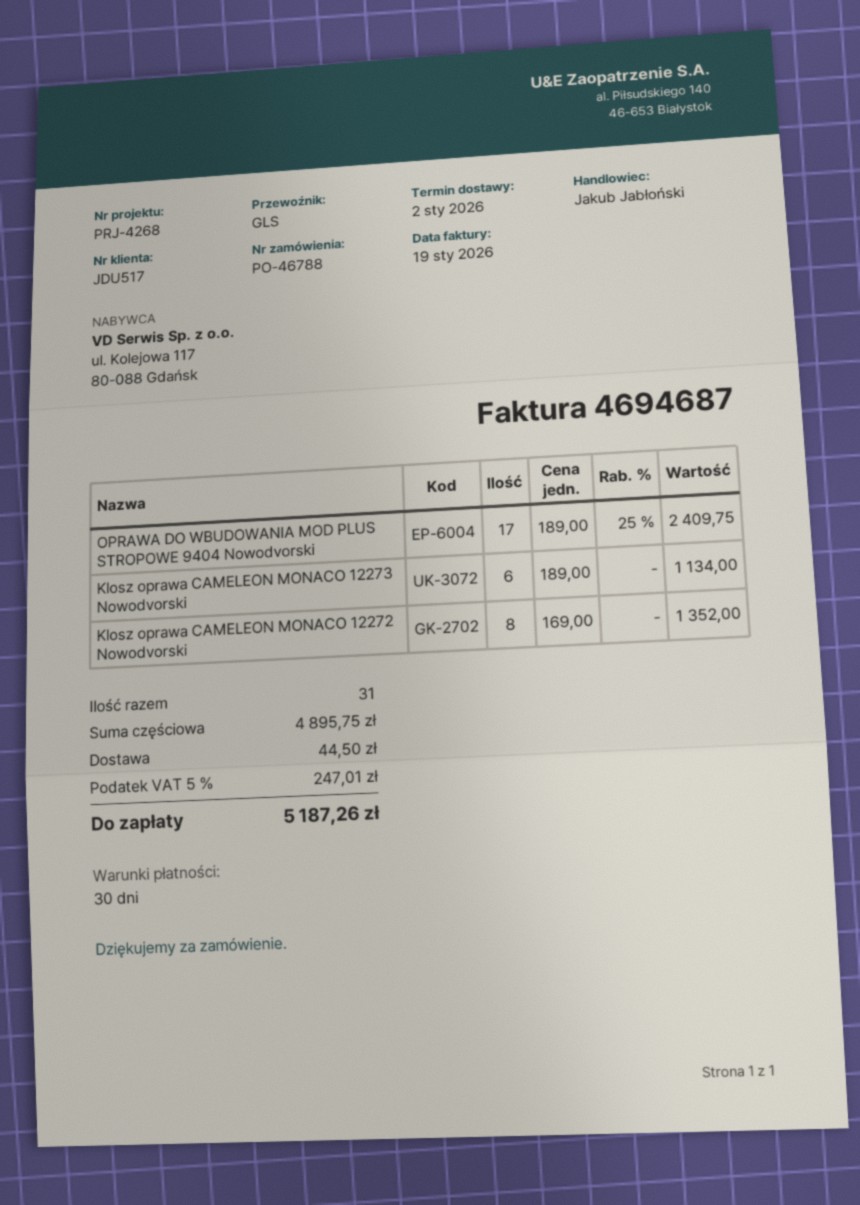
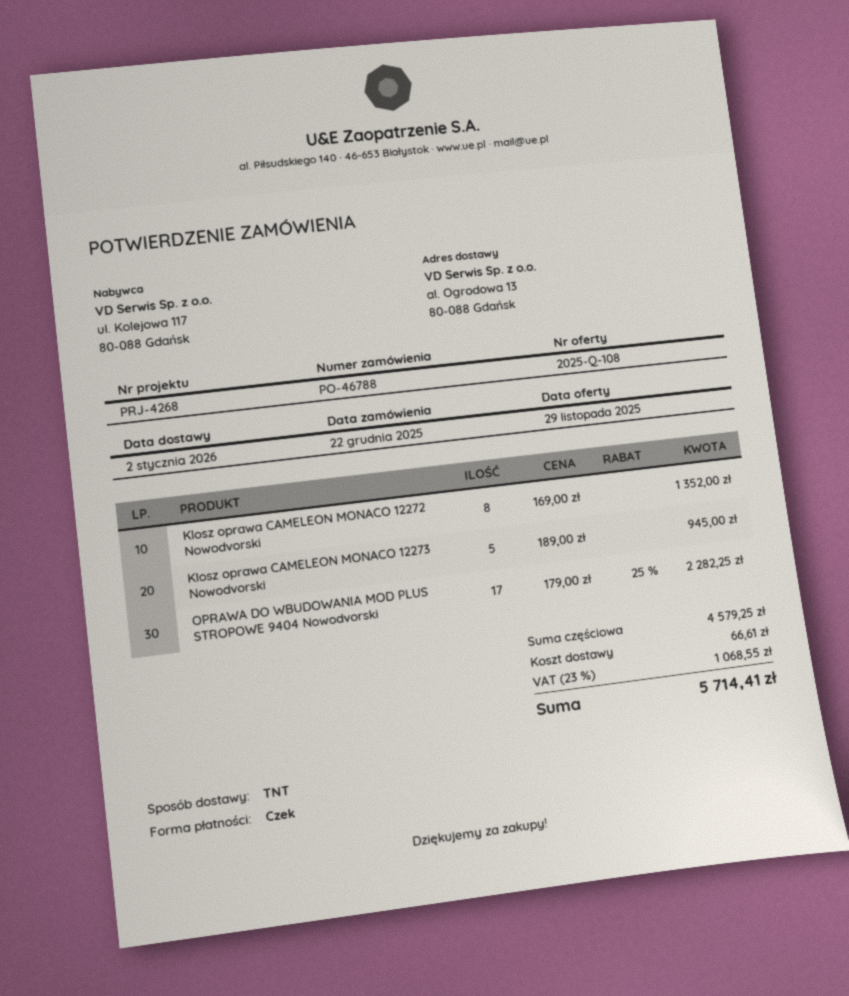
shipping method: GLS -> TNT
OPRAWA DO WBUDOWANIA MOD PLUS STROPOWE 9404 Nowodvorski: 17 x 189.00 - 25% = 2409.75 -> 17 x 179.00 - 25% = 2282.25
Klosz oprawa CAMELEON MONACO 12273 Nowodvorski: 6 x 189.00 = 1134.00 -> 5 x 189.00 = 945.00
subtotal: 4895.75 -> 4579.25
shipping: 44.50 -> 66.61
tax: 5% = 247.01 -> 23% = 1068.55
total: 5187.26 -> 5714.41

